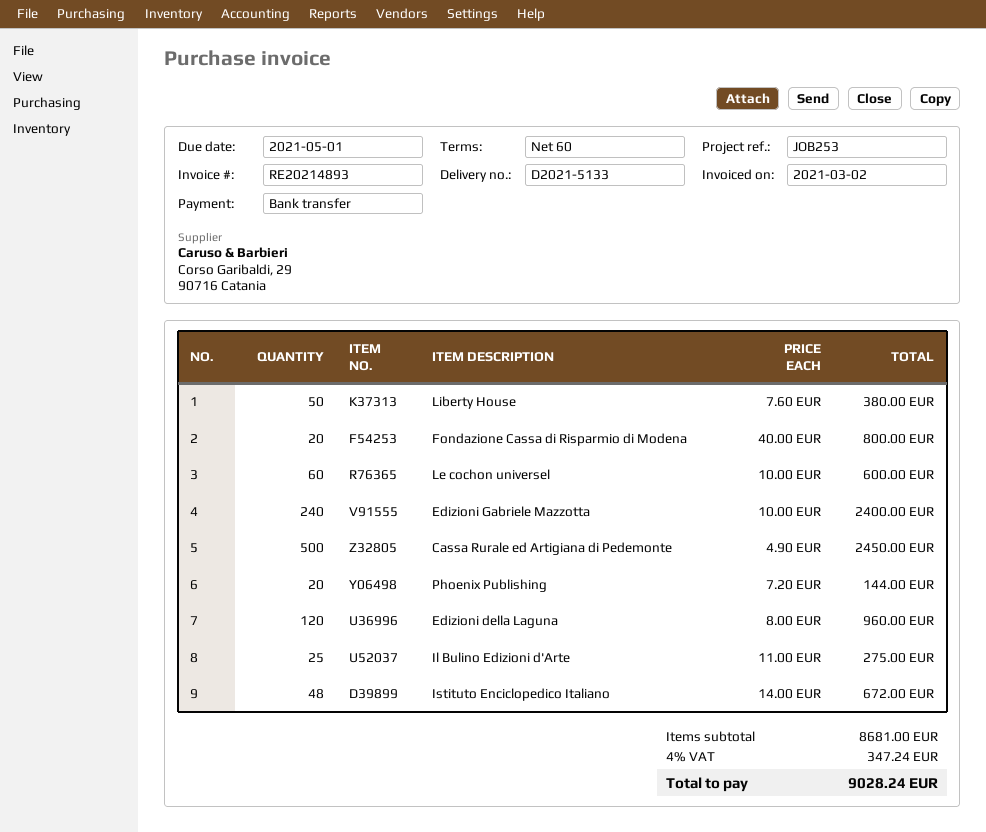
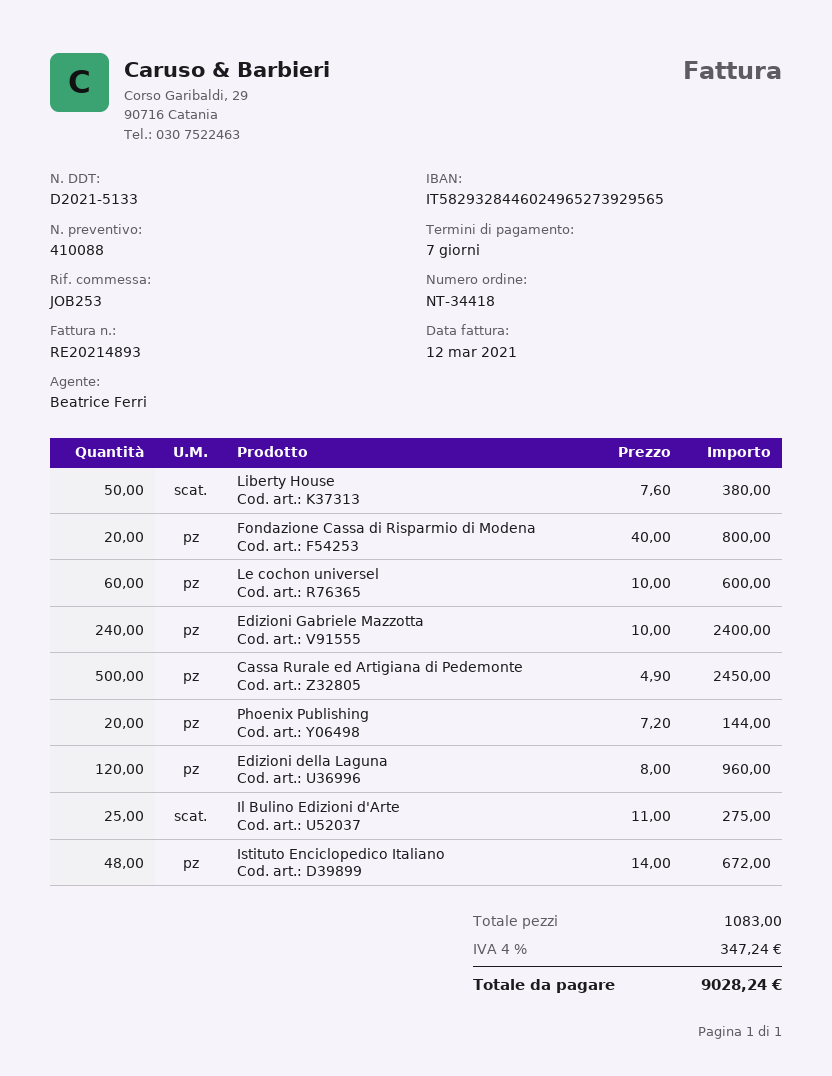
invoice date: 2021-03-02 -> 2021-03-12
payment terms: 60 days -> 7 days

